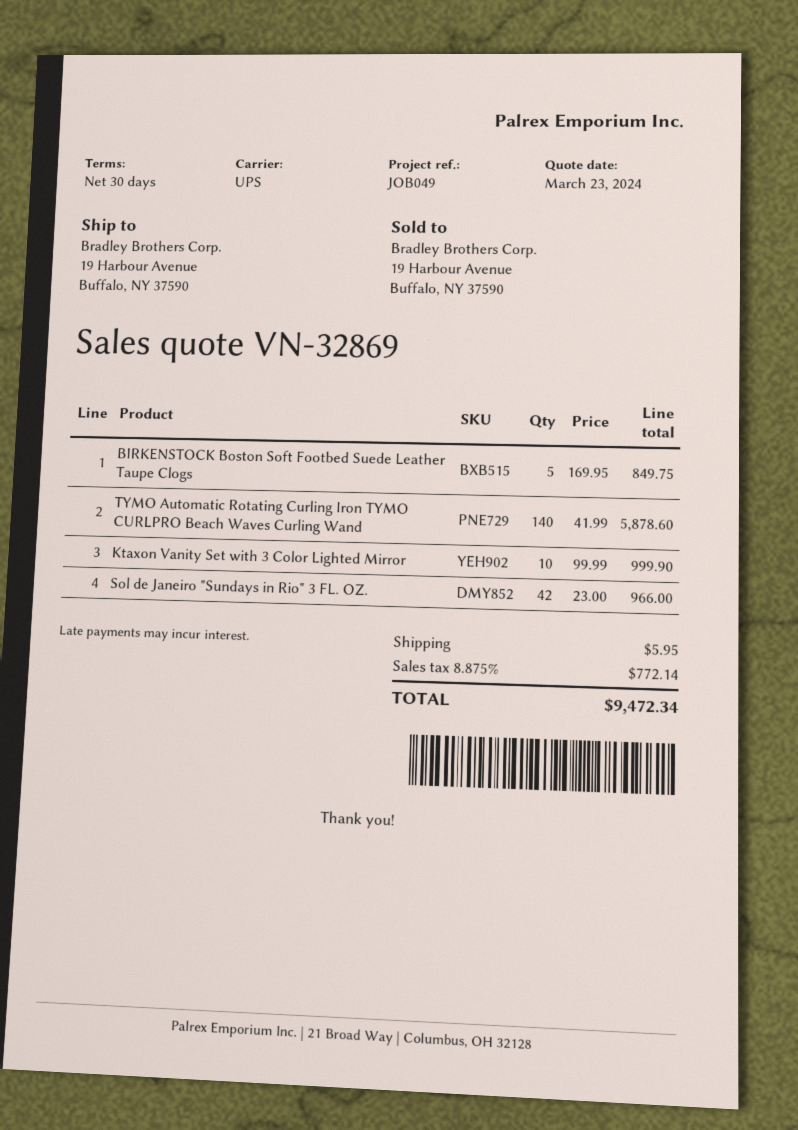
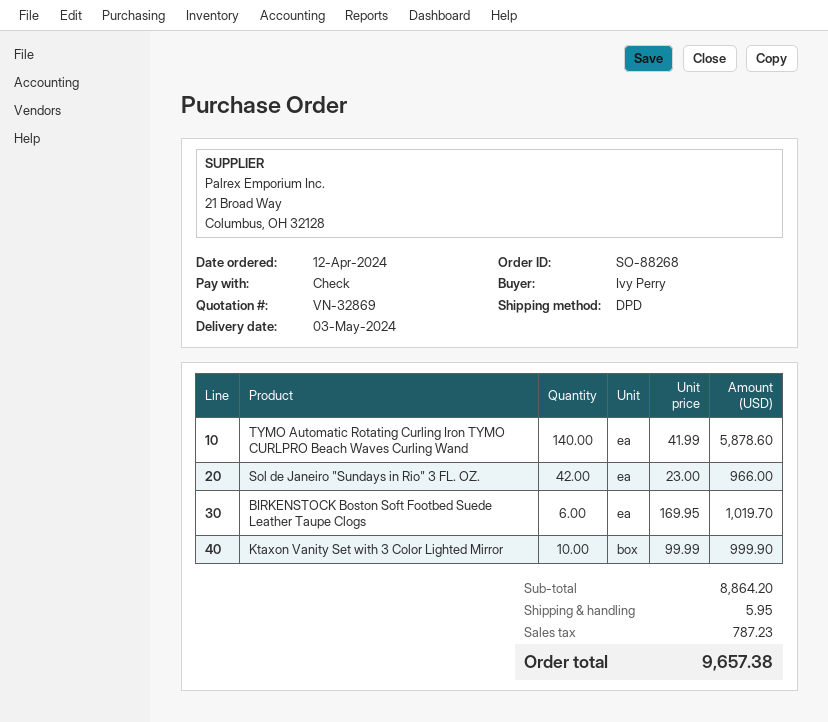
shipping method: UPS -> DPD
BIRKENSTOCK Boston Soft Footbed Suede Leather Taupe Clogs: 5 x 169.95 = 849.75 -> 6 x 169.95 = 1019.70
tax: 772.14 -> 787.23
total: 9472.34 -> 9657.38

